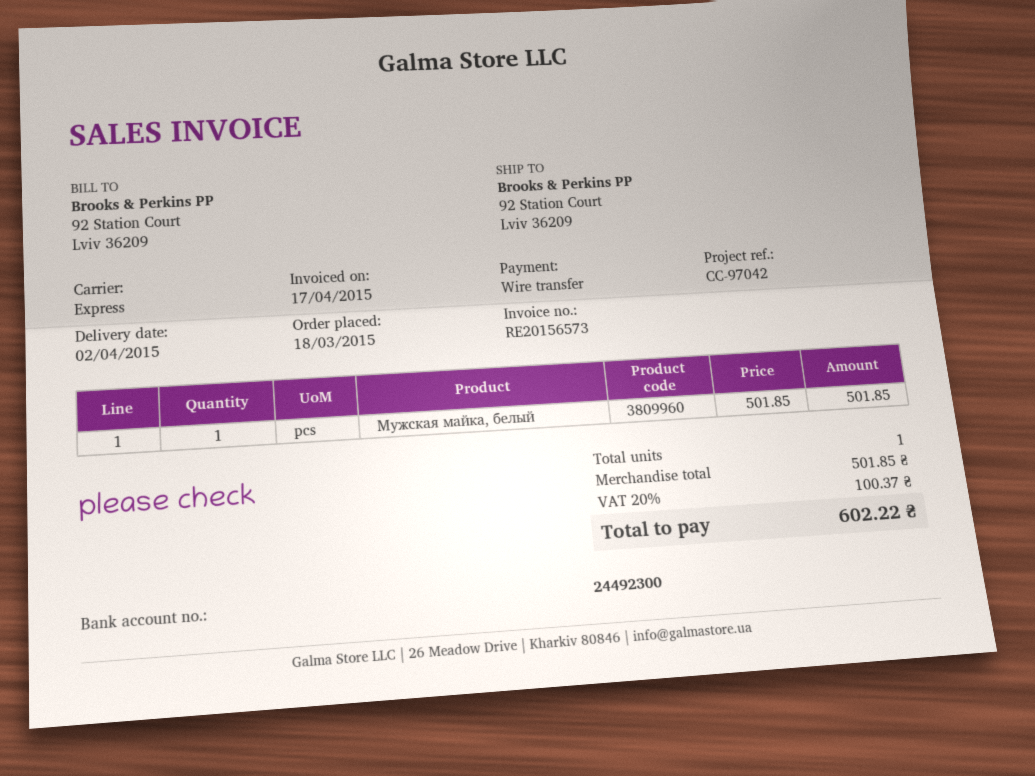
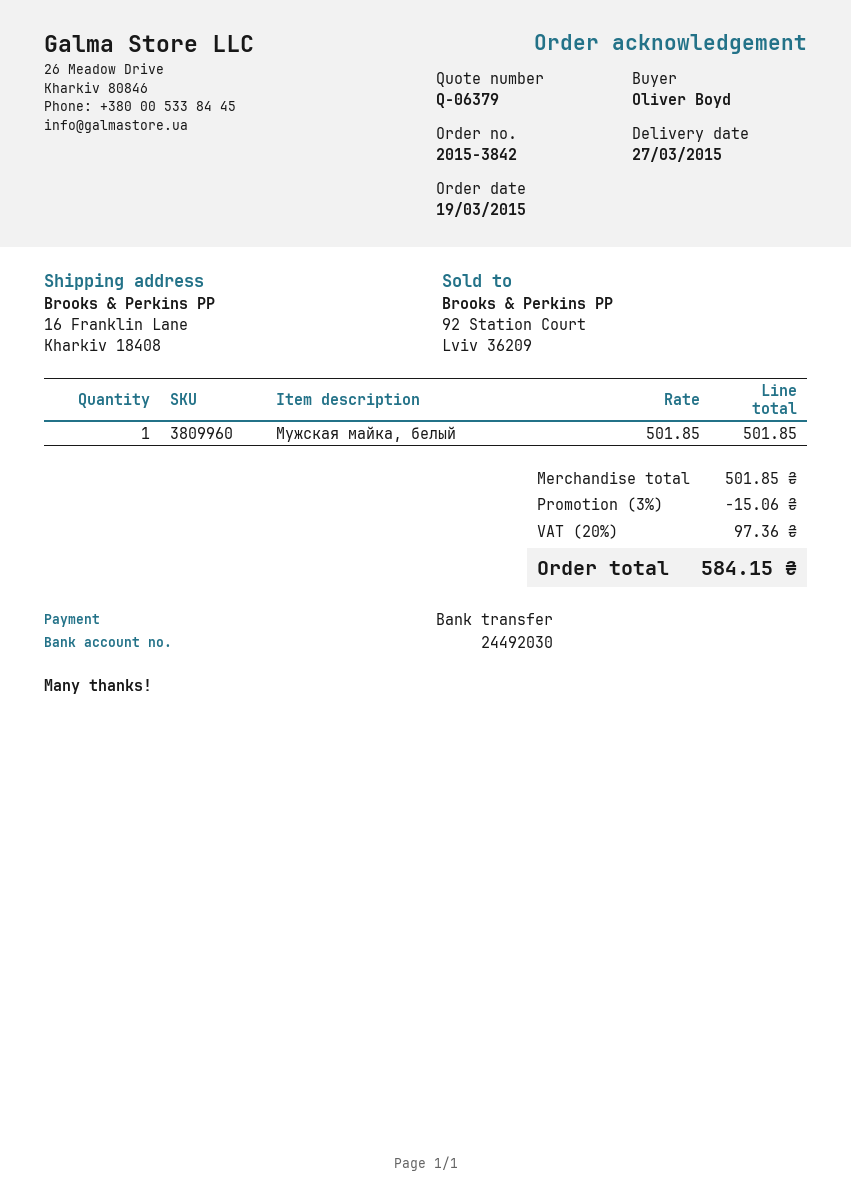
order date: 2015-03-18 -> 2015-03-19
delivery date: 2015-04-02 -> 2015-03-27
bank account: 24492300 -> 24492030
ship to: 92 Station Court, Lviv 36209 -> 16 Franklin Lane, Kharkiv 18408
discount: none -> 3% = 15.06
tax: 20% = 100.37 -> 20% = 97.36
total: 602.22 -> 584.15

